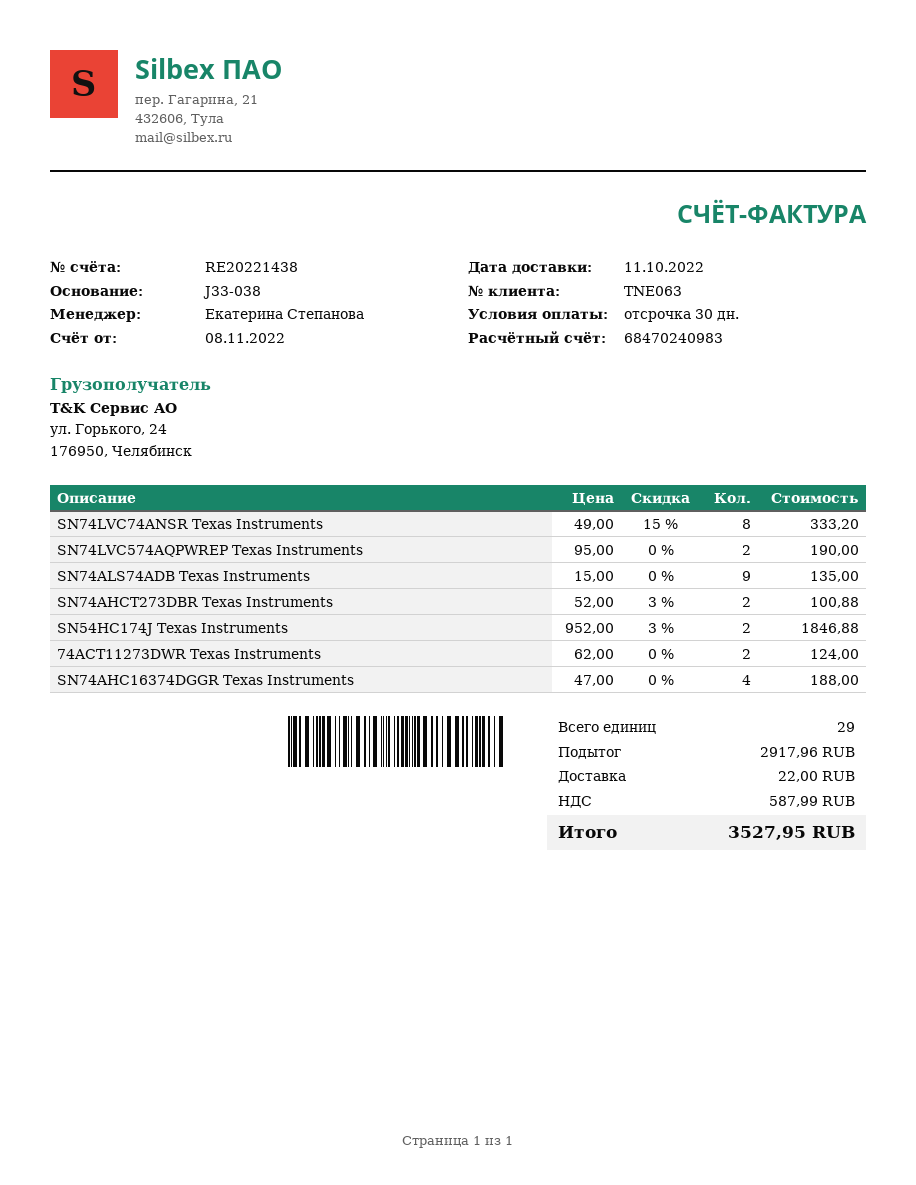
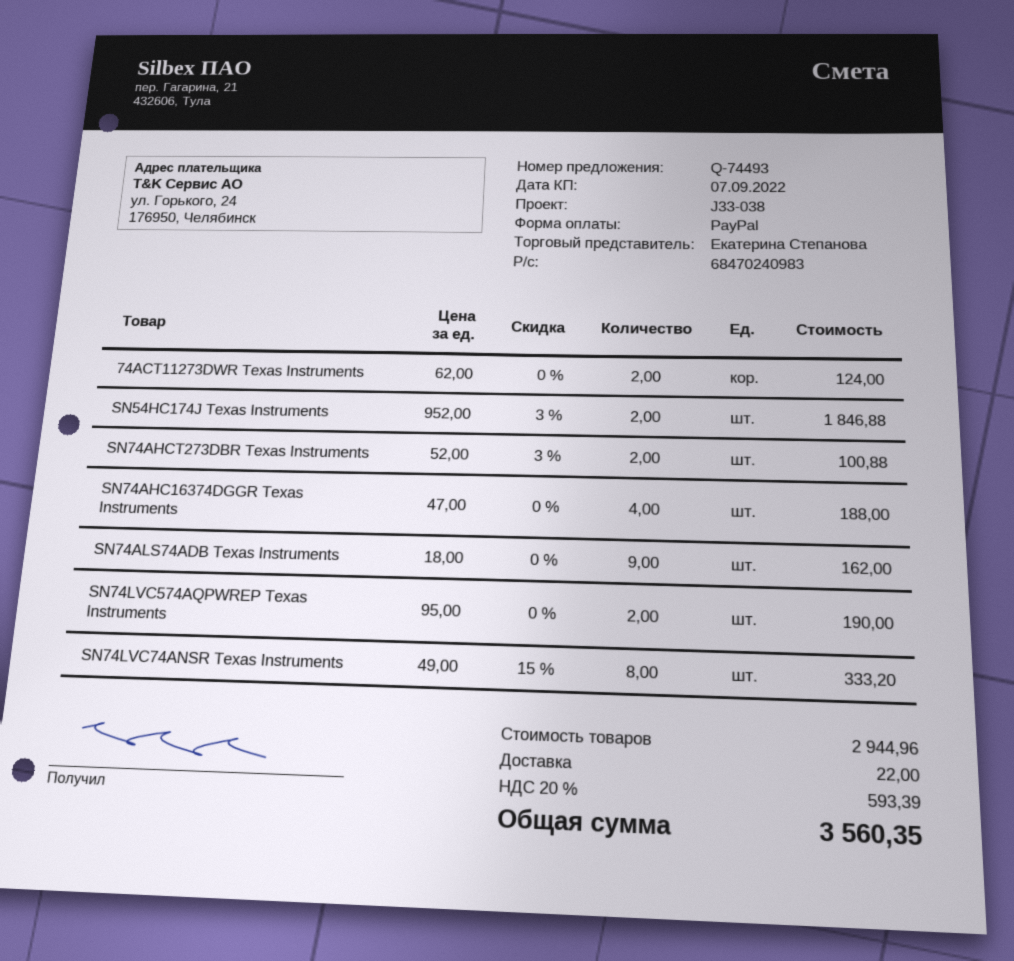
SN74ALS74ADB Texas Instruments: 9 x 15.00 = 135.00 -> 9 x 18.00 = 162.00
subtotal: 2917.96 -> 2944.96
tax: 587.99 -> 593.39
total: 3527.95 -> 3560.35

